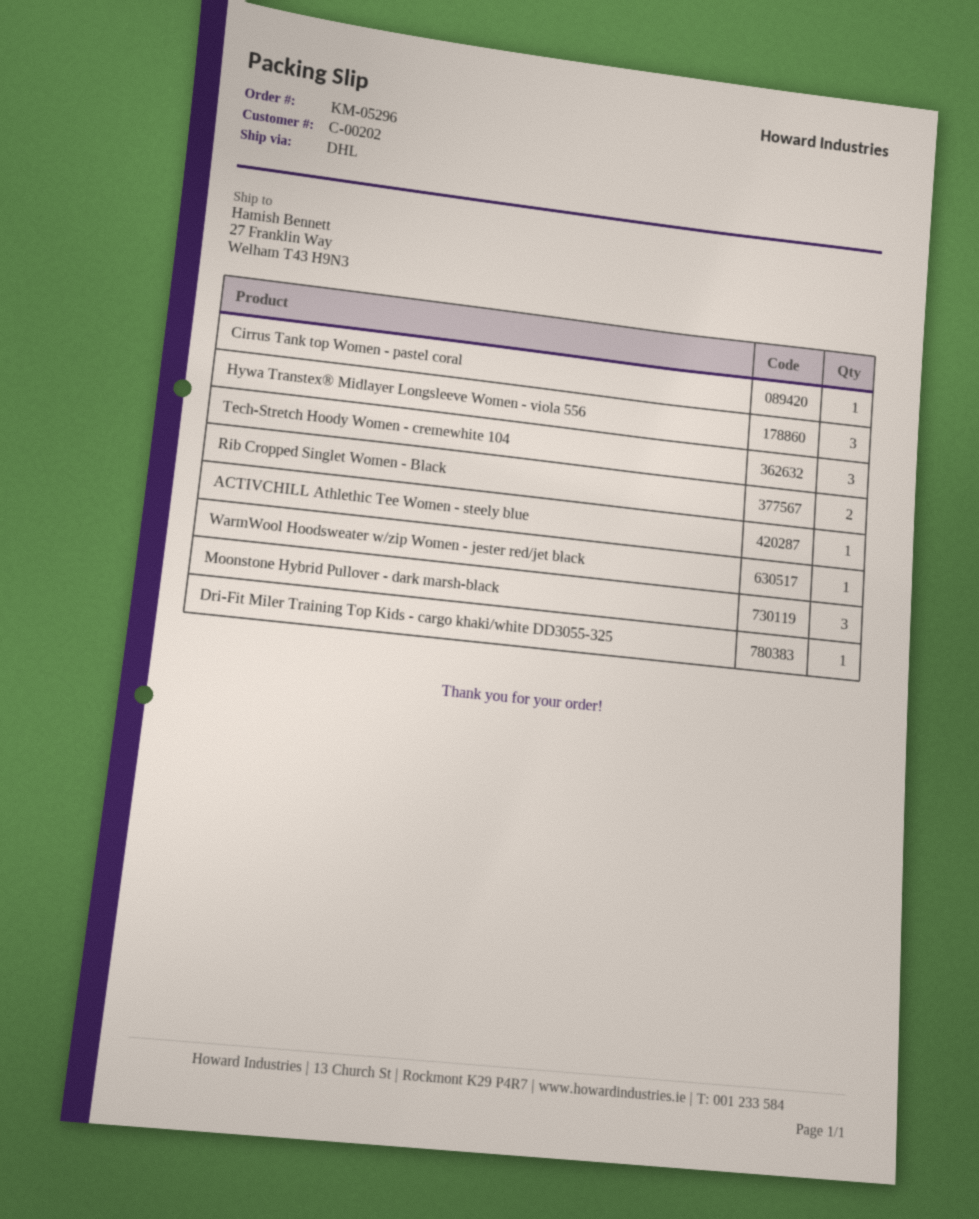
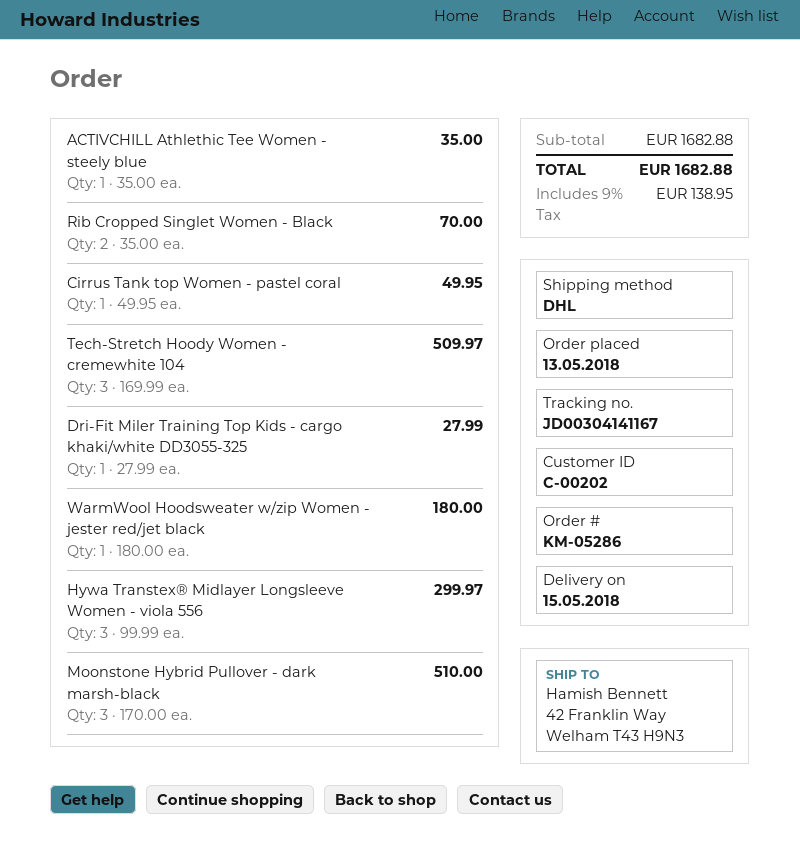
order number: KM-05296 -> KM-05286
ship to: 27 Franklin Way, Welham T43 H9N3 -> 42 Franklin Way, Welham T43 H9N3

